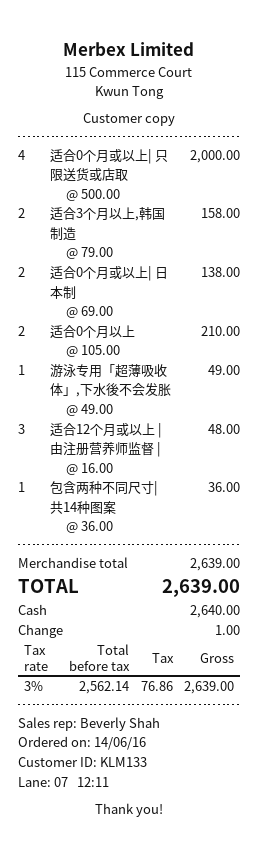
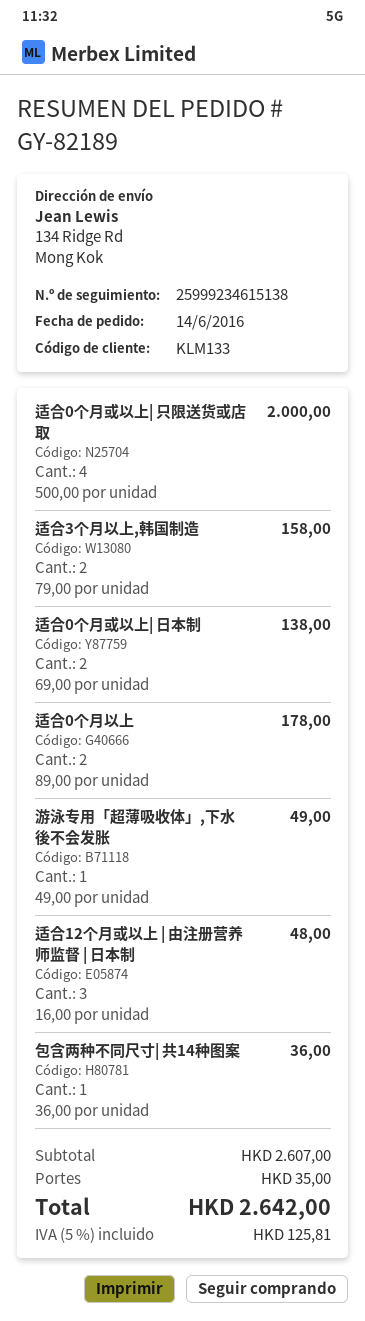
适合0个月以上: 2 x 105.00 = 210.00 -> 2 x 89.00 = 178.00
subtotal: 2639.00 -> 2607.00
shipping: none -> 35.00
tax: 3% = 76.86 -> 5% = 125.81
total: 2639.00 -> 2642.00

